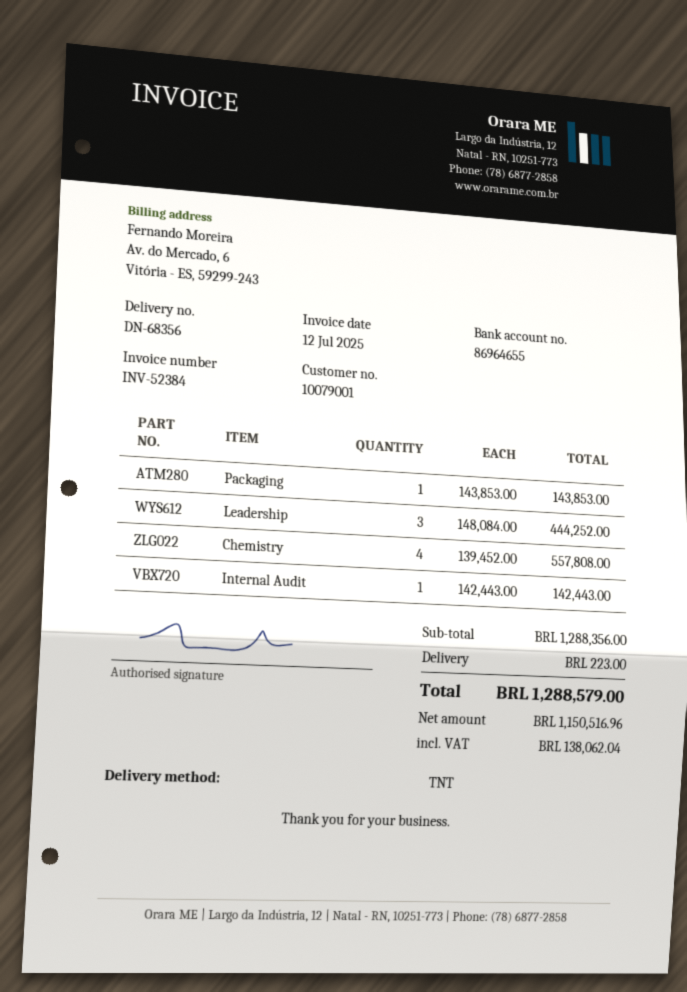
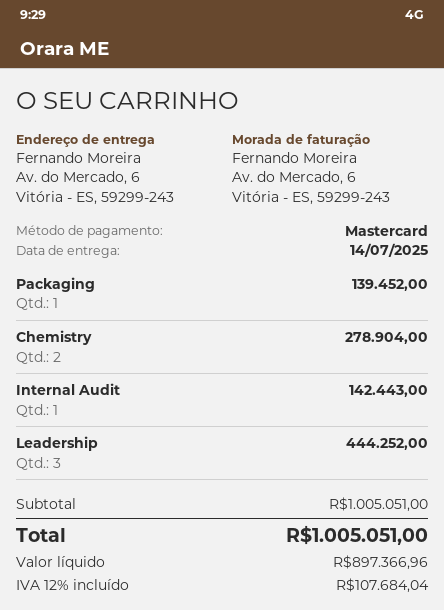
Packaging: 1 for 143853.00 -> 1 for 139452.00
Chemistry: 4 for 557808.00 -> 2 for 278904.00
subtotal: 1288356.00 -> 1005051.00
shipping: 223.00 -> none
net: 1150516.96 -> 897366.96
tax: 138062.04 -> 107684.04
total: 1288579.00 -> 1005051.00

